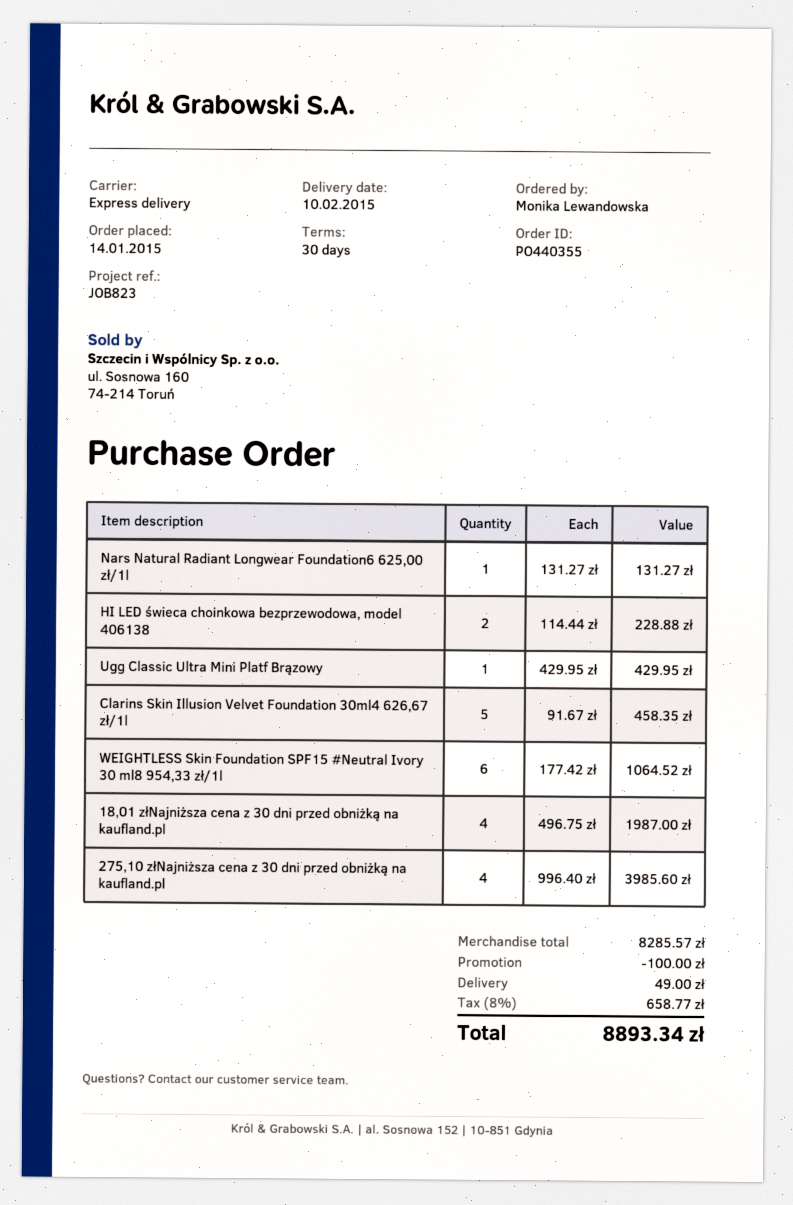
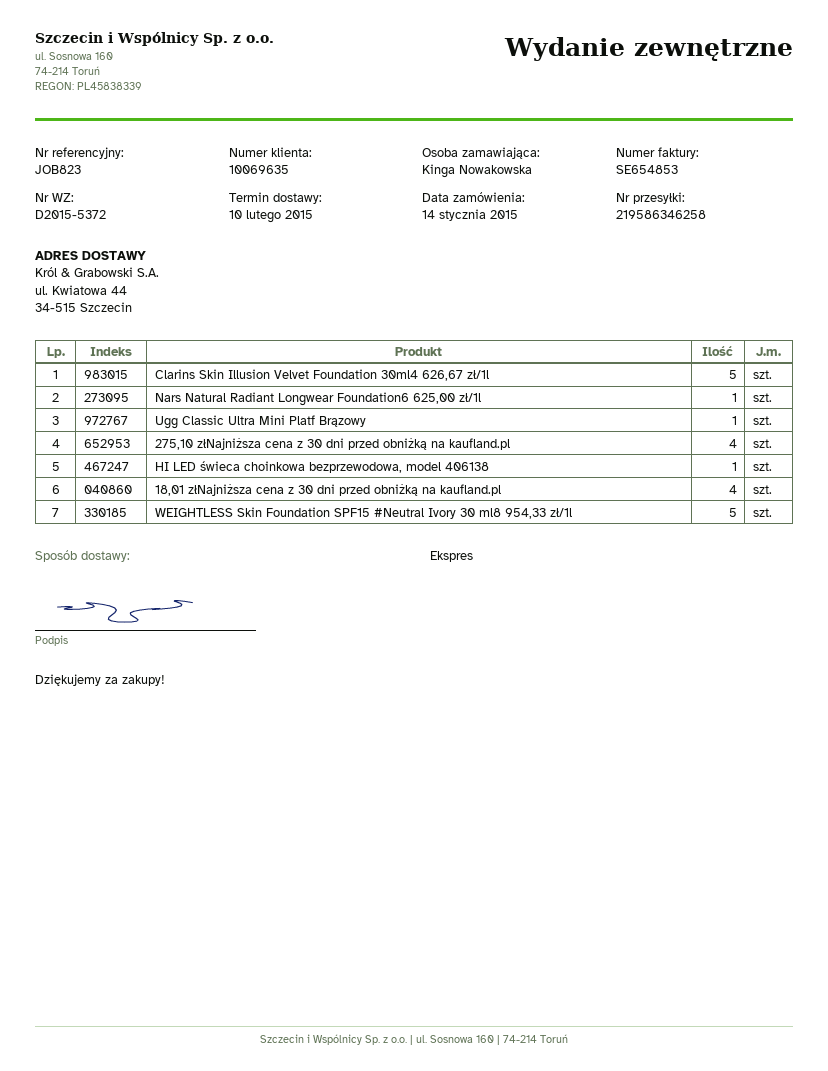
ordered by: Monika Lewandowska -> Kinga Nowakowska
HI LED świeca choinkowa bezprzewodowa, model 406138: 2 -> 1
WEIGHTLESS Skin Foundation SPF15 #Neutral Ivory 30 ml8 954,33 zł/1l: 6 -> 5

